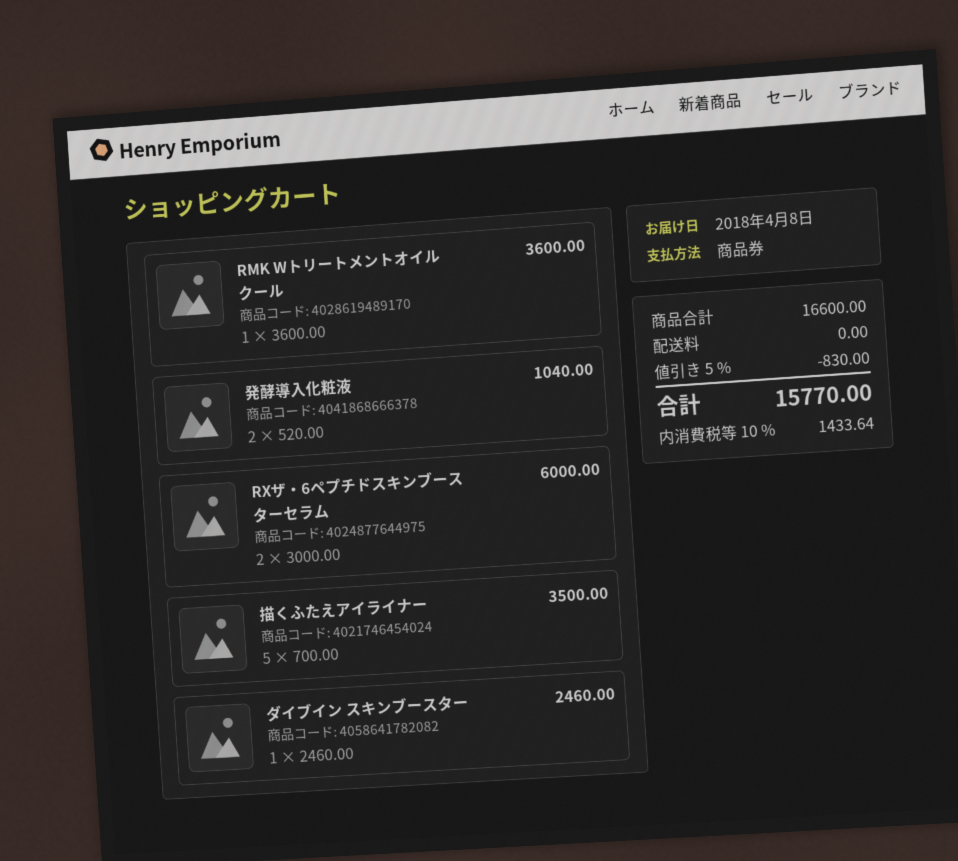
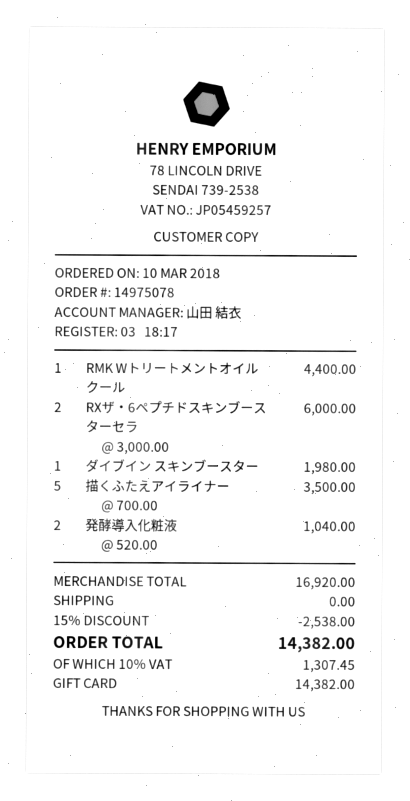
RMK Wトリートメントオイルクール: 1 x 3600.00 = 3600.00 -> 1 x 4400.00 = 4400.00
ダイブイン スキンブースター: 1 x 2460.00 = 2460.00 -> 1 x 1980.00 = 1980.00
subtotal: 16600.00 -> 16920.00
discount: 5% = 830.00 -> 15% = 2538.00
tax: 10% = 1433.64 -> 10% = 1307.45
total: 15770.00 -> 14382.00

